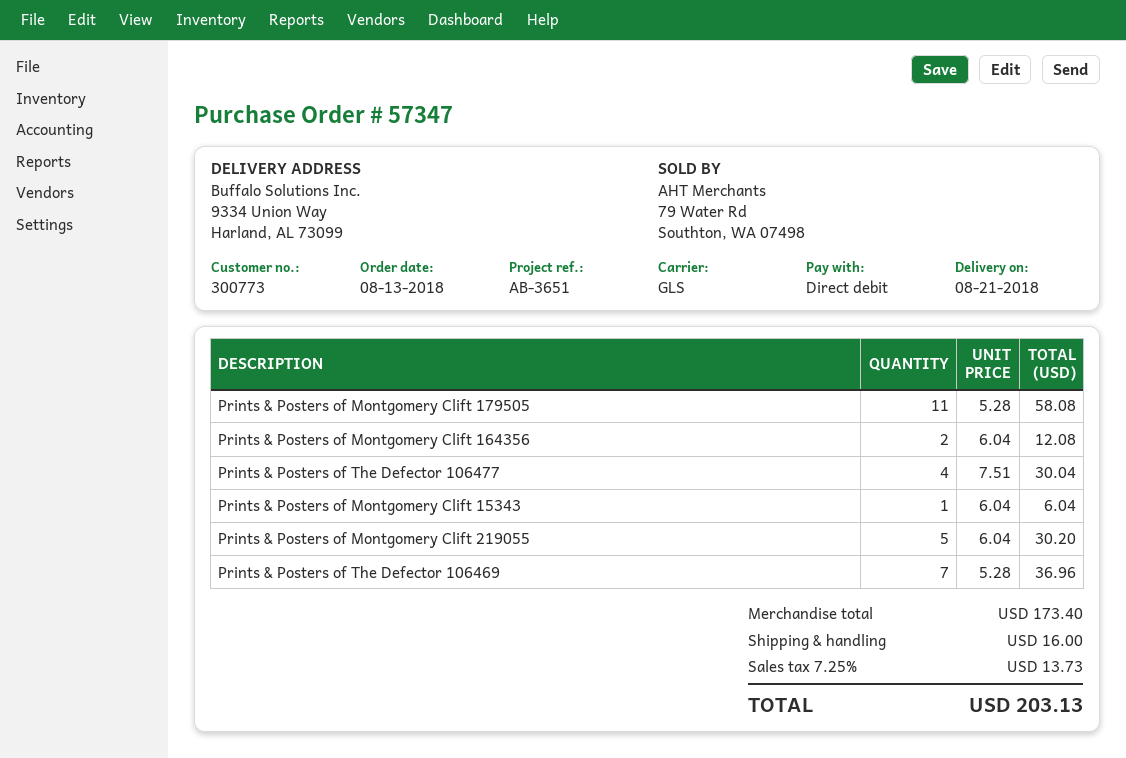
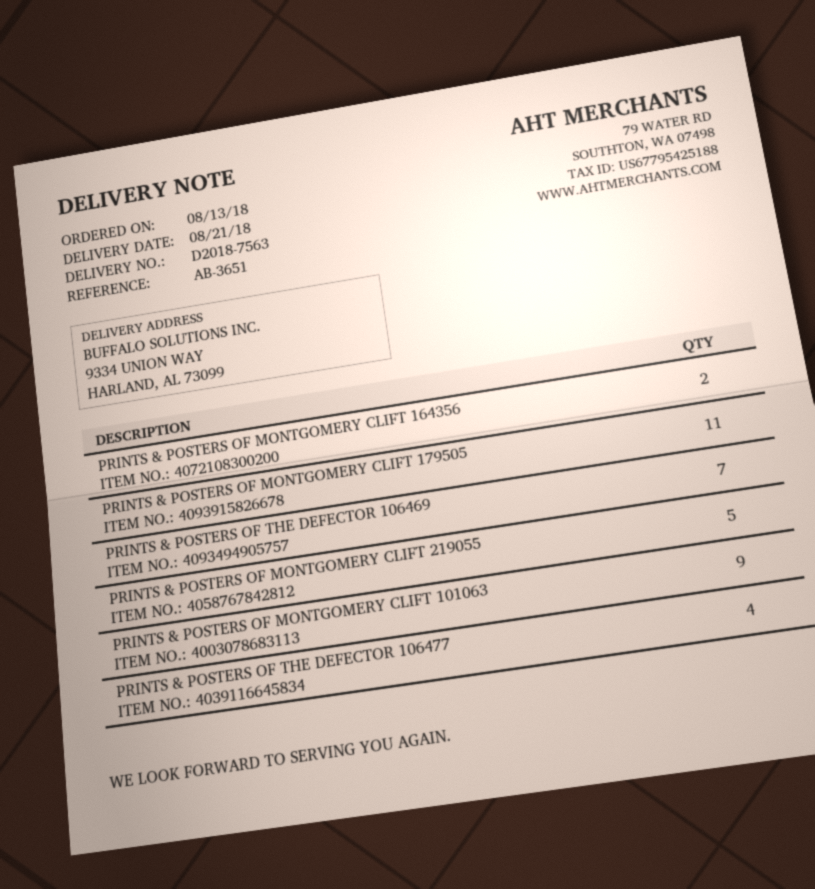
Prints & Posters of Montgomery Clift 15343: 1 -> none
PRINTS & POSTERS OF MONTGOMERY CLIFT 101063: none -> 9

